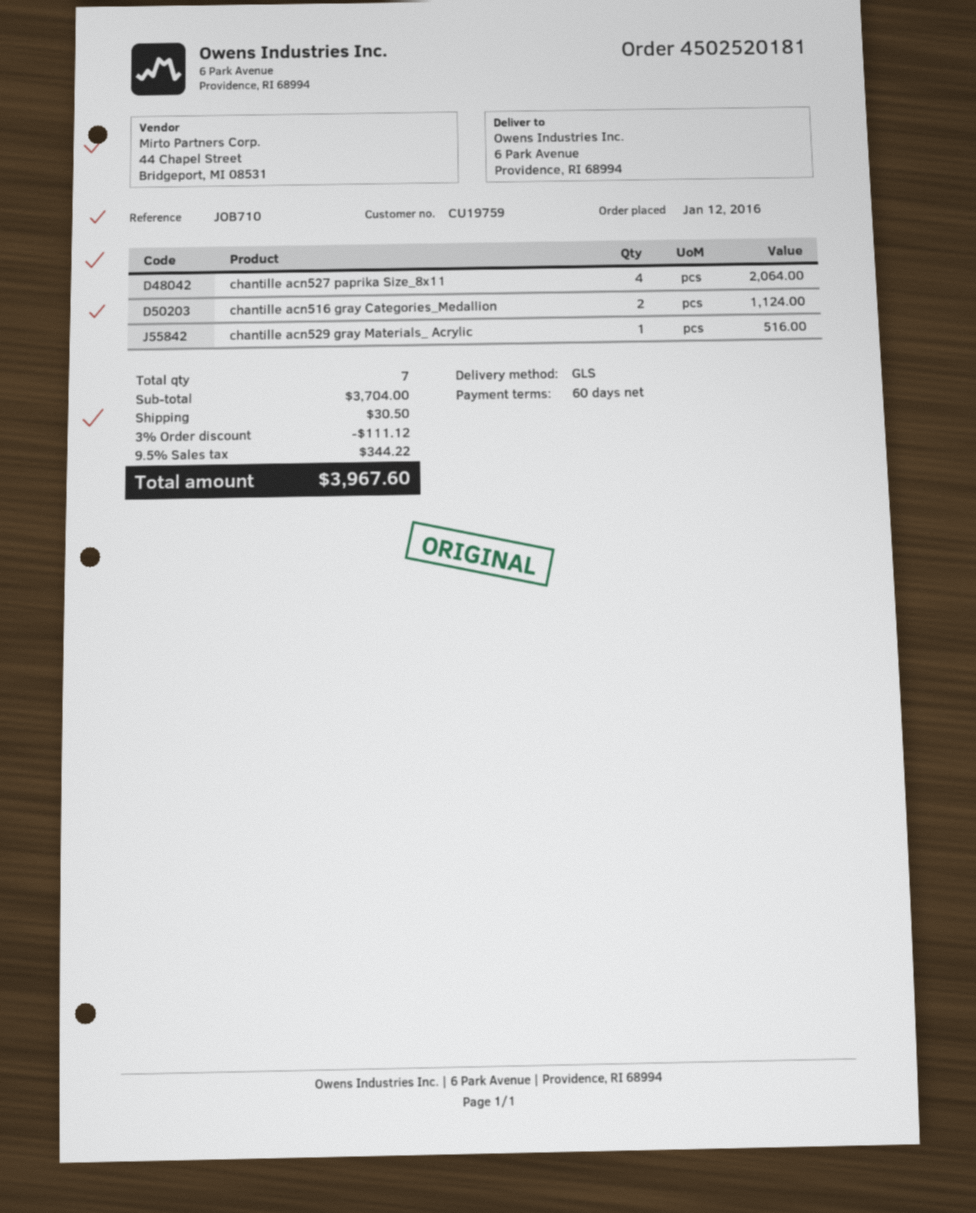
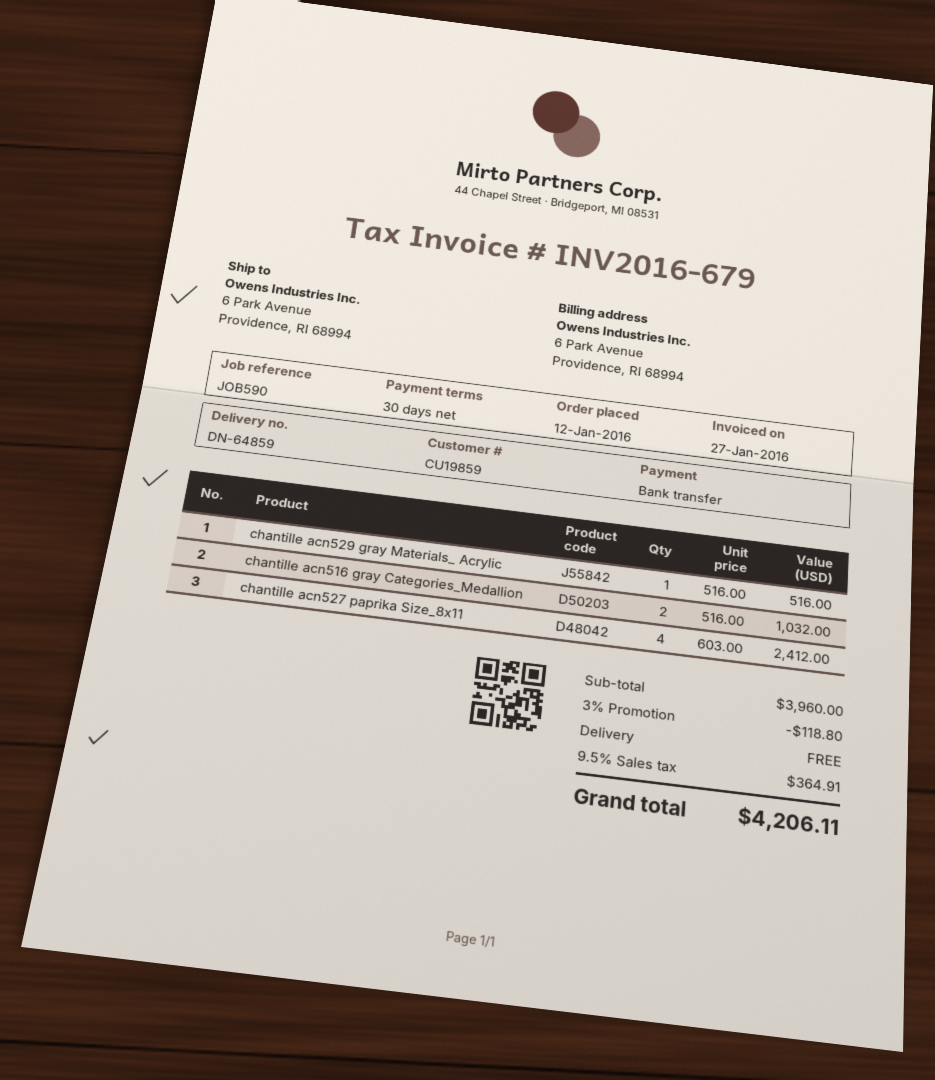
payment terms: 60 days -> 30 days
customer number: CU19759 -> CU19859
reference: JOB710 -> JOB590
chantille acn527 paprika Size_8x11: 4 for 2064.00 -> 4 for 2412.00
chantille acn516 gray Categories_Medallion: 2 for 1124.00 -> 2 for 1032.00
subtotal: 3704.00 -> 3960.00
discount: 3% = 111.12 -> 3% = 118.80
shipping: 30.50 -> 0.00
tax: 9.5% = 344.22 -> 9.5% = 364.91
total: 3967.60 -> 4206.11

